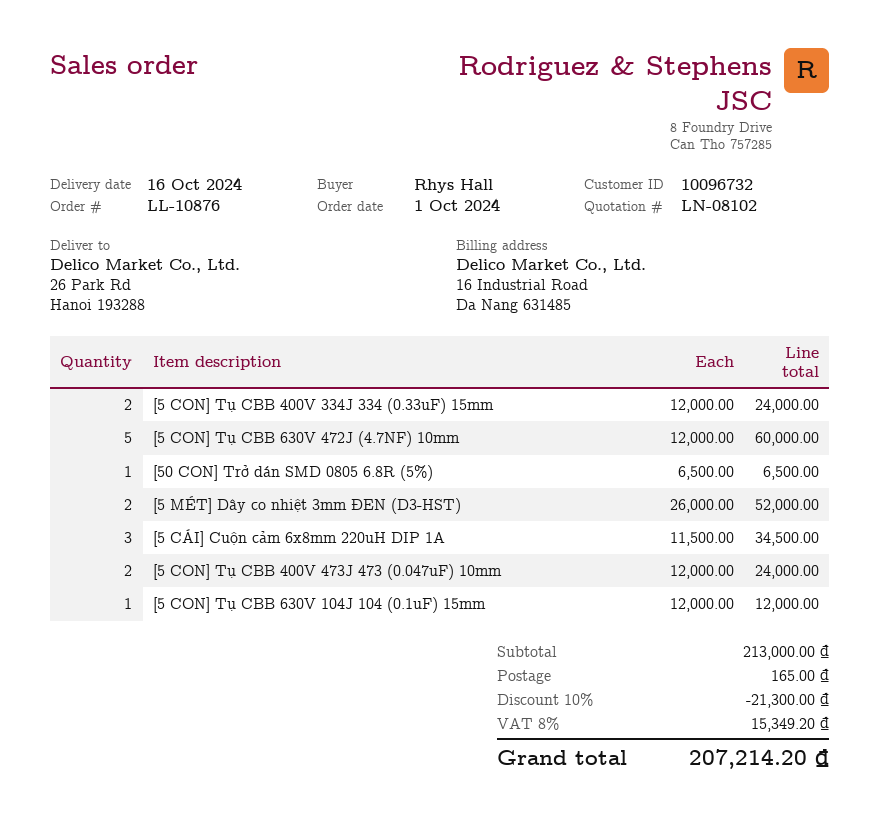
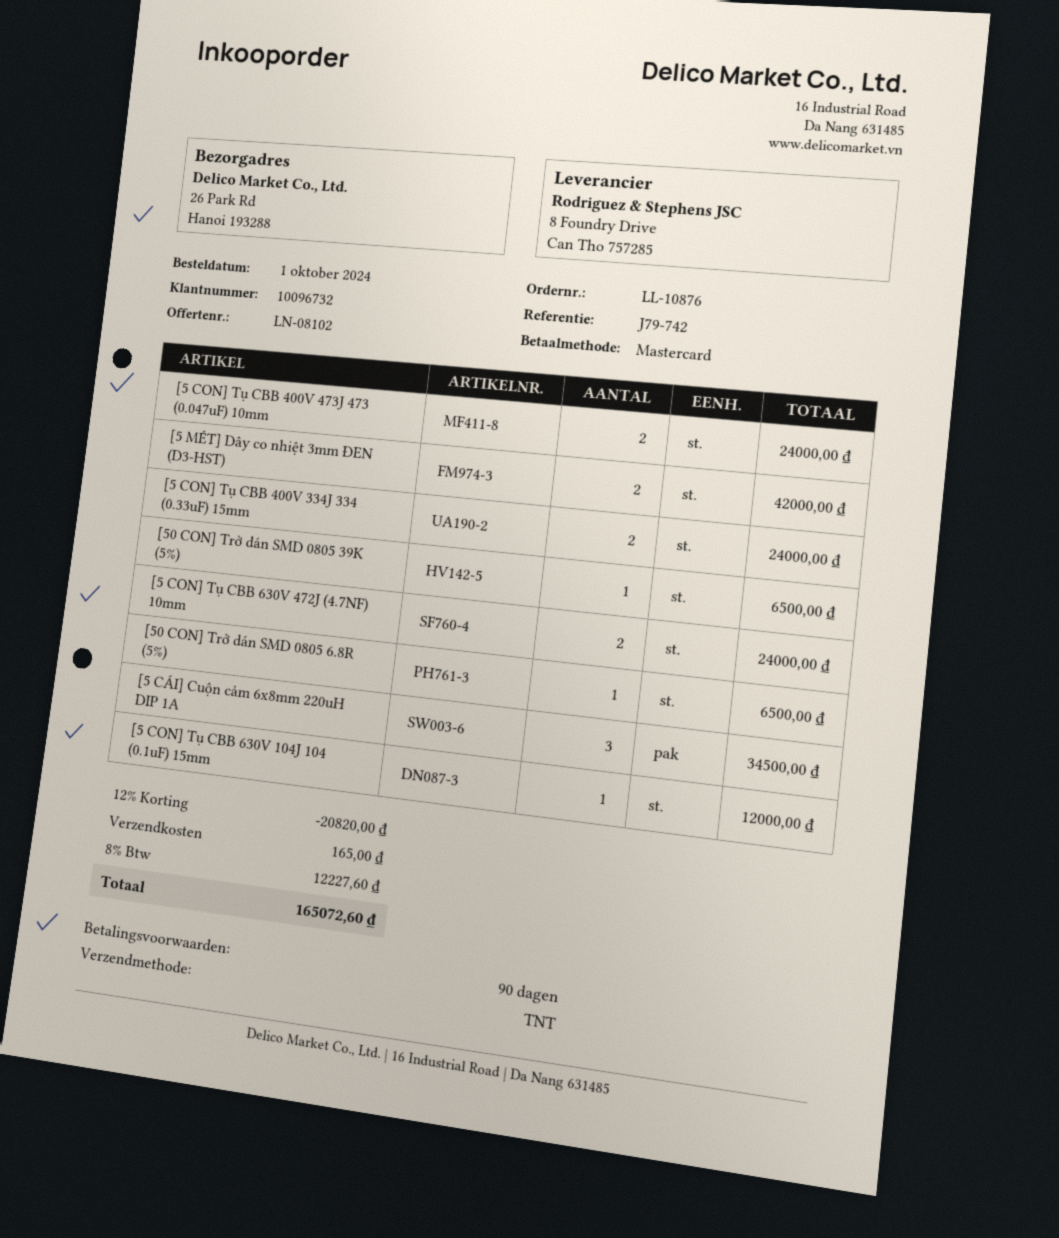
[5 CON] Tụ CBB 630V 472J (4.7NF) 10mm: 5 for 60000.00 -> 2 for 24000.00
[5 MÉT] Dây co nhiệt 3mm ĐEN (D3-HST): 2 for 52000.00 -> 2 for 42000.00
[50 CON] Trở dán SMD 0805 39K (5%): none -> 1 for 6500.00
discount: 10% = 21300.00 -> 12% = 20820.00
tax: 8% = 15349.20 -> 8% = 12227.60
total: 207214.20 -> 165072.60

